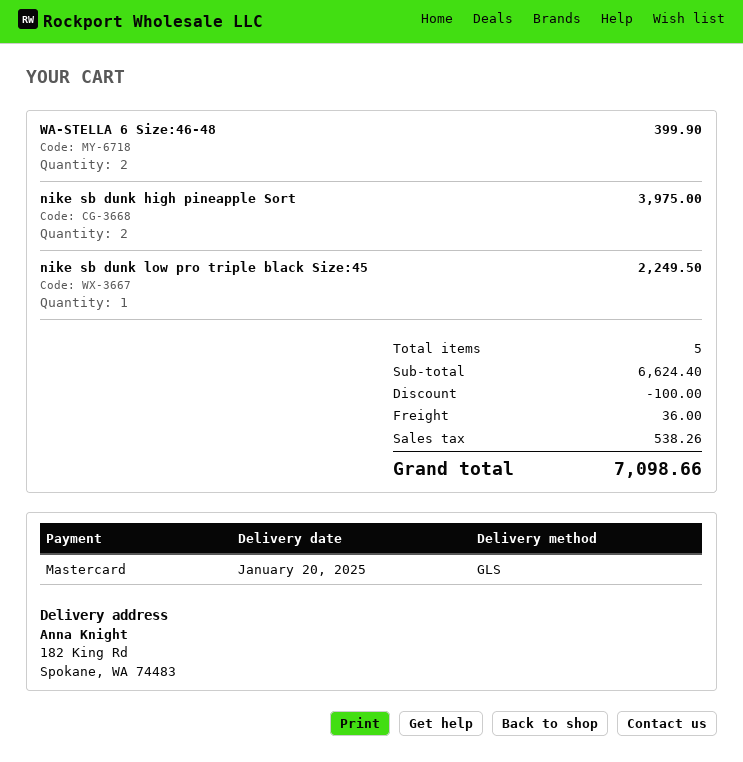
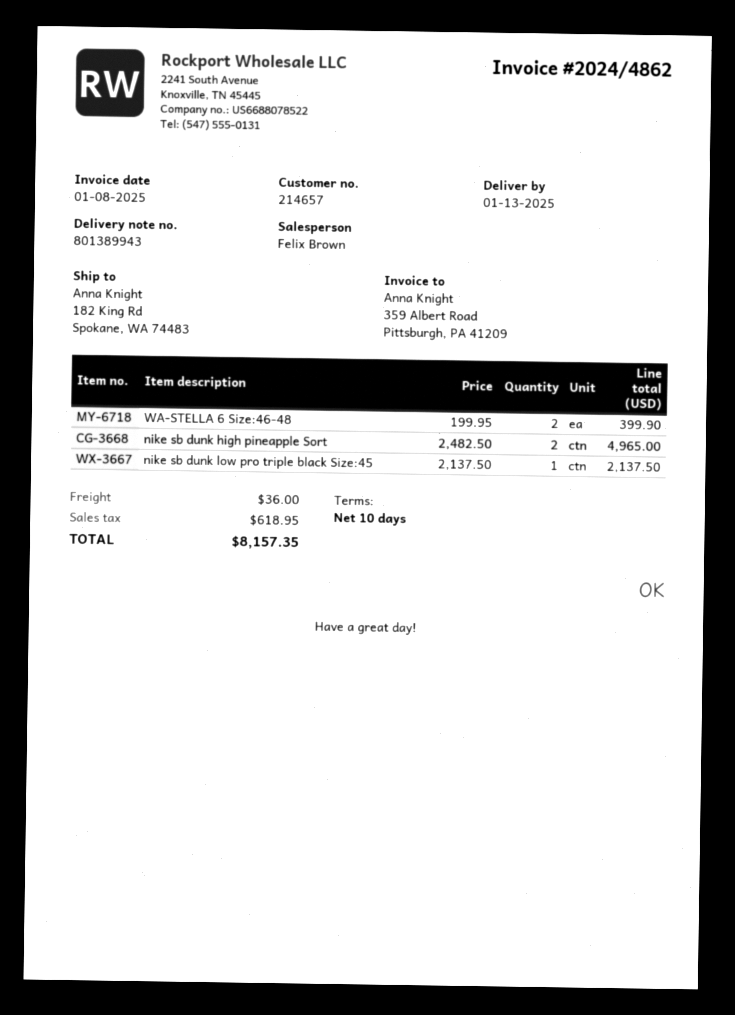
delivery date: 2025-01-20 -> 2025-01-13
nike sb dunk high pineapple Sort: 2 for 3975.00 -> 2 for 4965.00
nike sb dunk low pro triple black Size:45: 1 for 2249.50 -> 1 for 2137.50
discount: 100.00 -> none
tax: 538.26 -> 618.95
total: 7098.66 -> 8157.35

